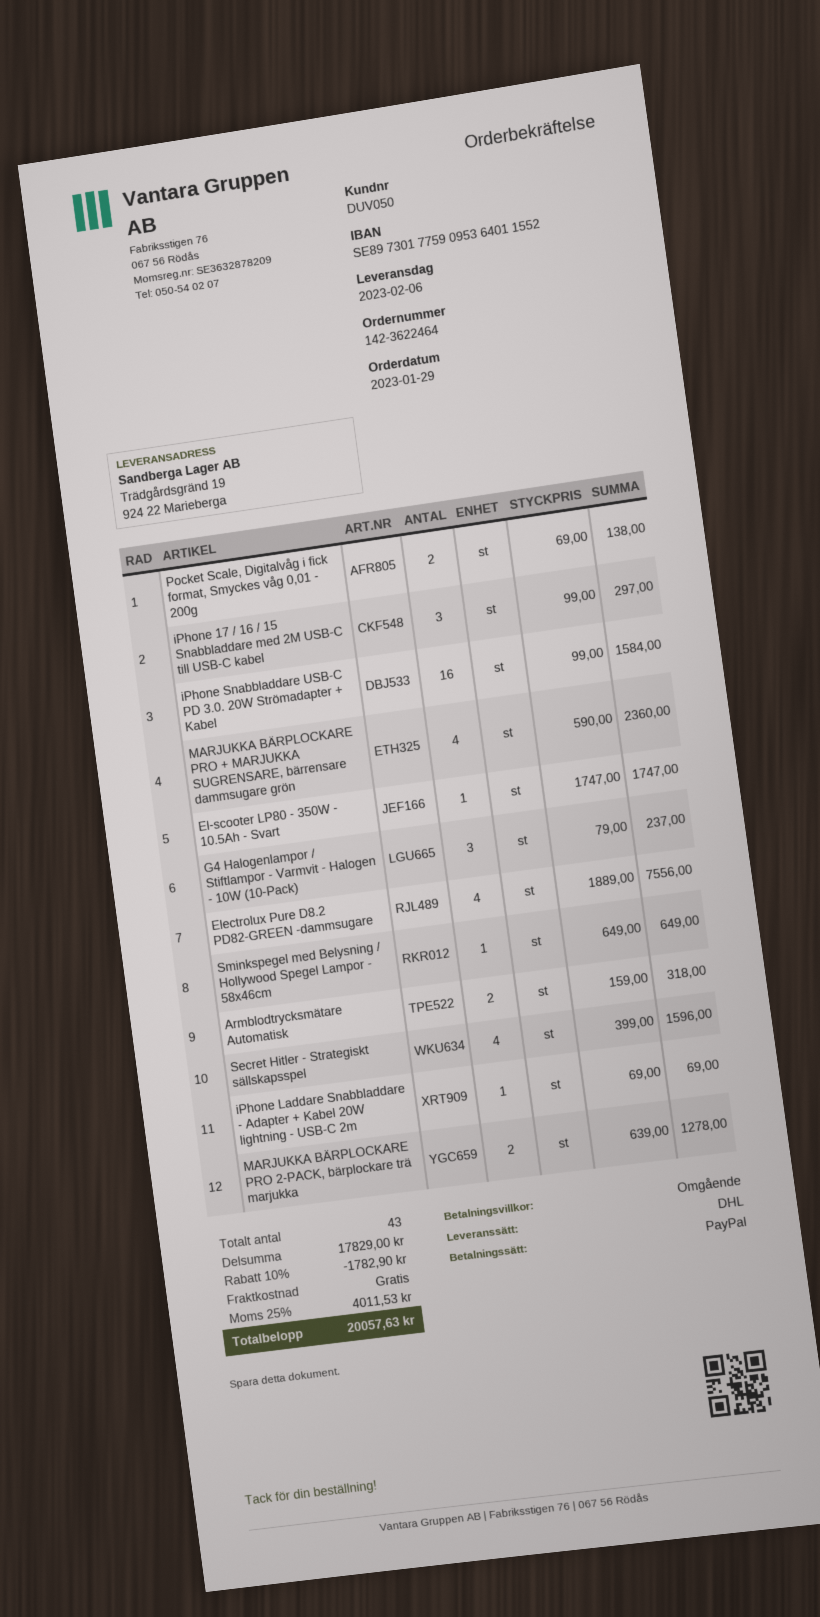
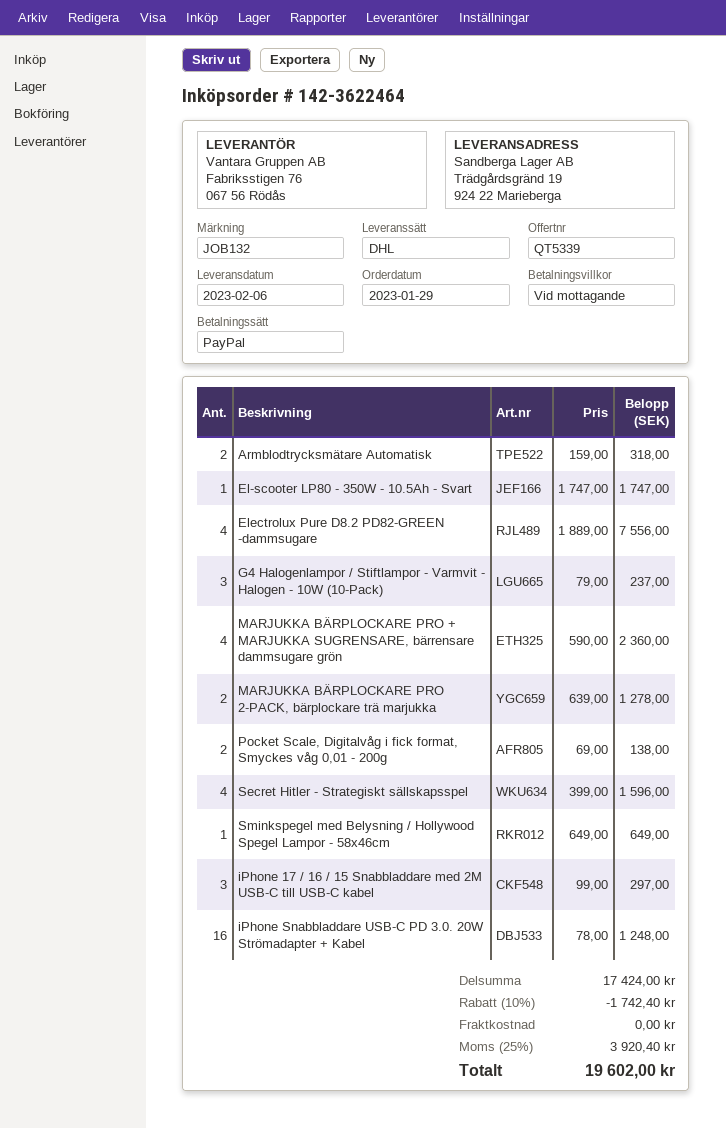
iPhone Snabbladdare USB-C PD 3.0. 20W Strömadapter + Kabel: 16 x 99.00 = 1584.00 -> 16 x 78.00 = 1248.00
iPhone Laddare Snabbladdare - Adapter + Kabel 20W lightning - USB-C 2m: 1 x 69.00 = 69.00 -> none
subtotal: 17829.00 -> 17424.00
discount: 10% = 1782.90 -> 10% = 1742.40
tax: 25% = 4011.53 -> 25% = 3920.40
total: 20057.63 -> 19602.00

